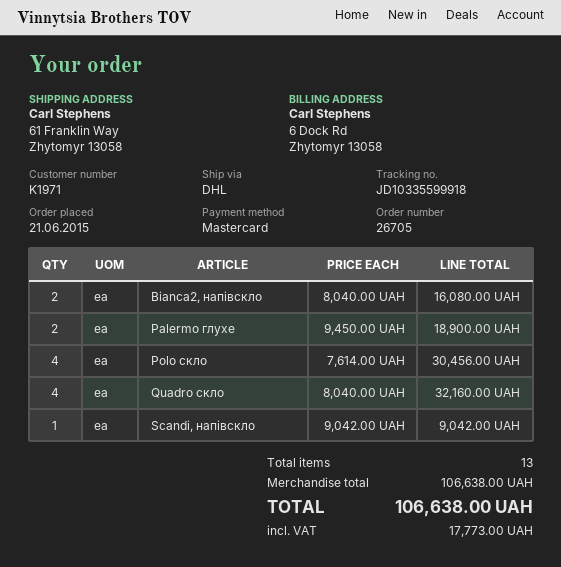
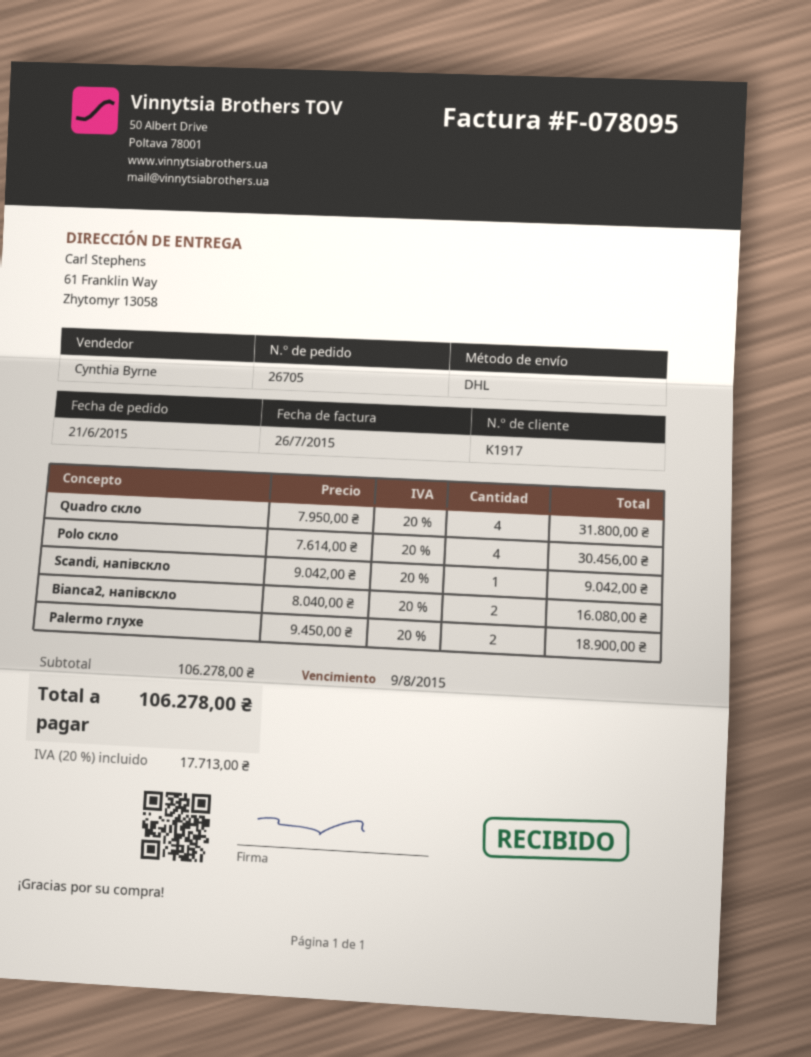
customer number: K1971 -> K1917
Quadro скло: 4 x 8040.00 = 32160.00 -> 4 x 7950.00 = 31800.00
subtotal: 106638.00 -> 106278.00
tax: 17773.00 -> 17713.00
total: 106638.00 -> 106278.00

